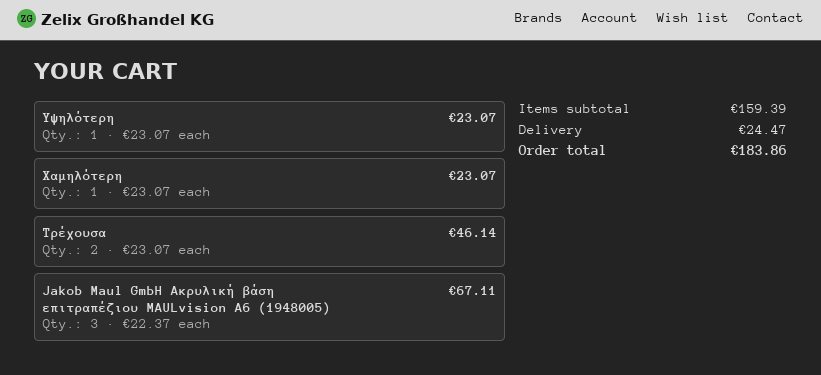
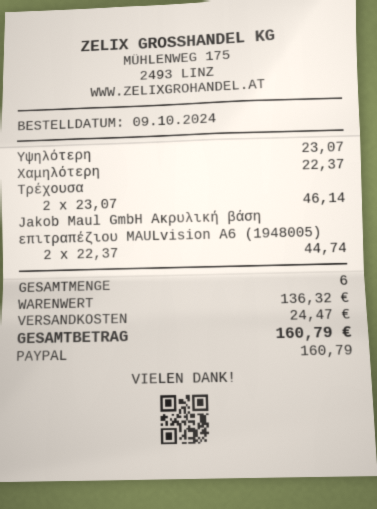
Χαμηλότερη: 1 x 23.07 = 23.07 -> 1 x 22.37 = 22.37
Jakob Maul GmbH Ακρυλική βάση επιτραπέζιου MAULvision A6 (1948005): 3 x 22.37 = 67.11 -> 2 x 22.37 = 44.74
subtotal: 159.39 -> 136.32
total: 183.86 -> 160.79

